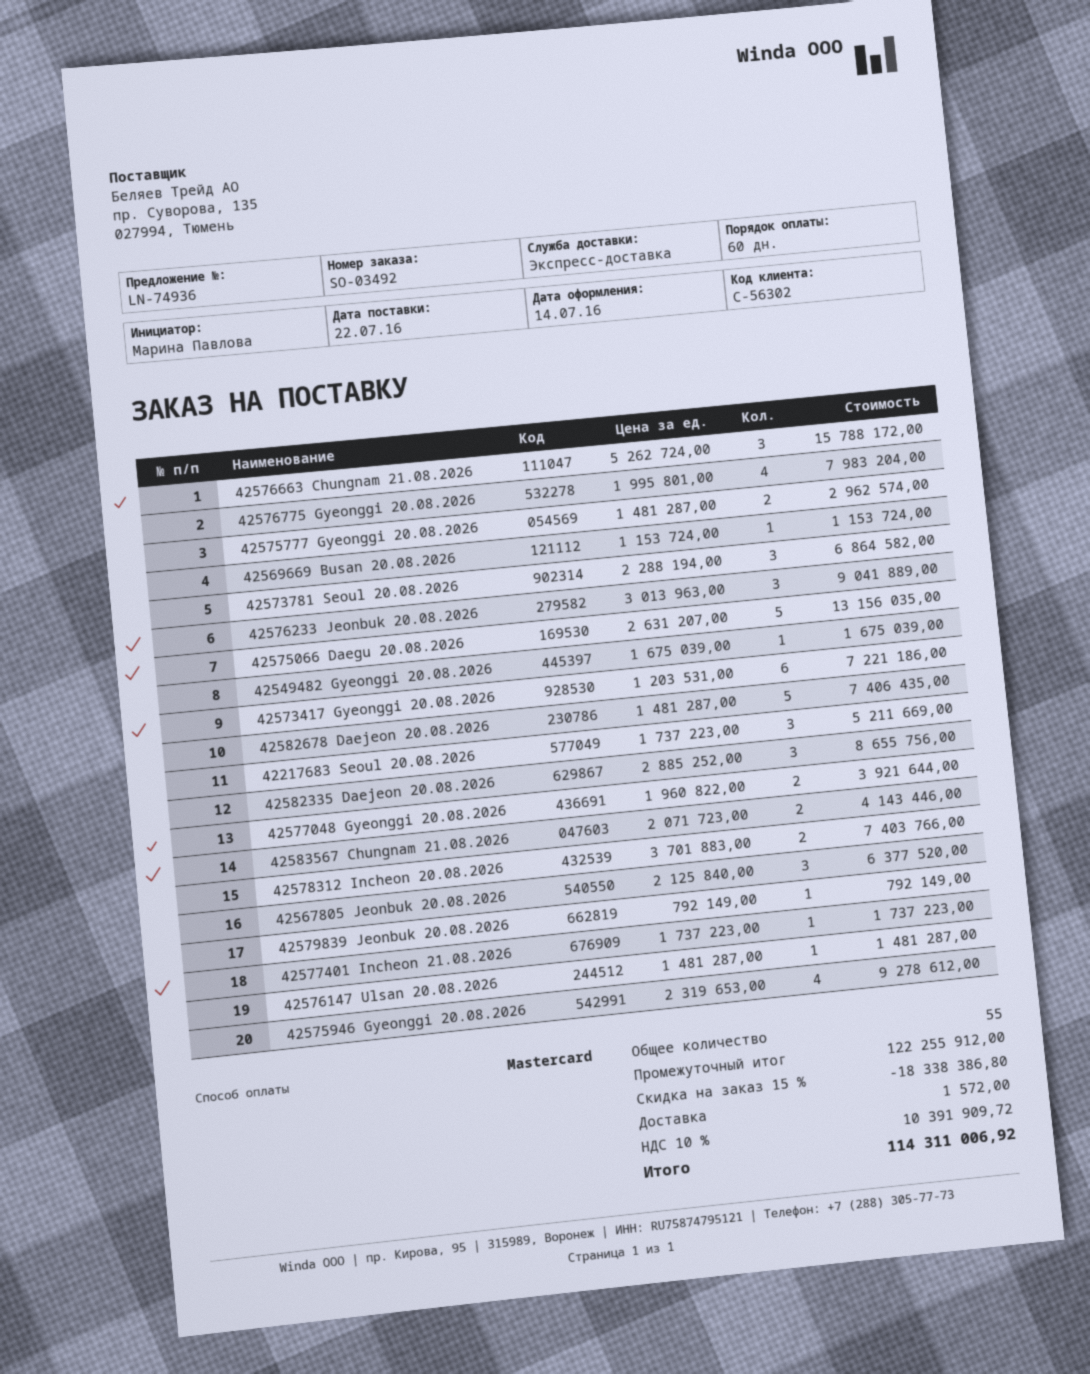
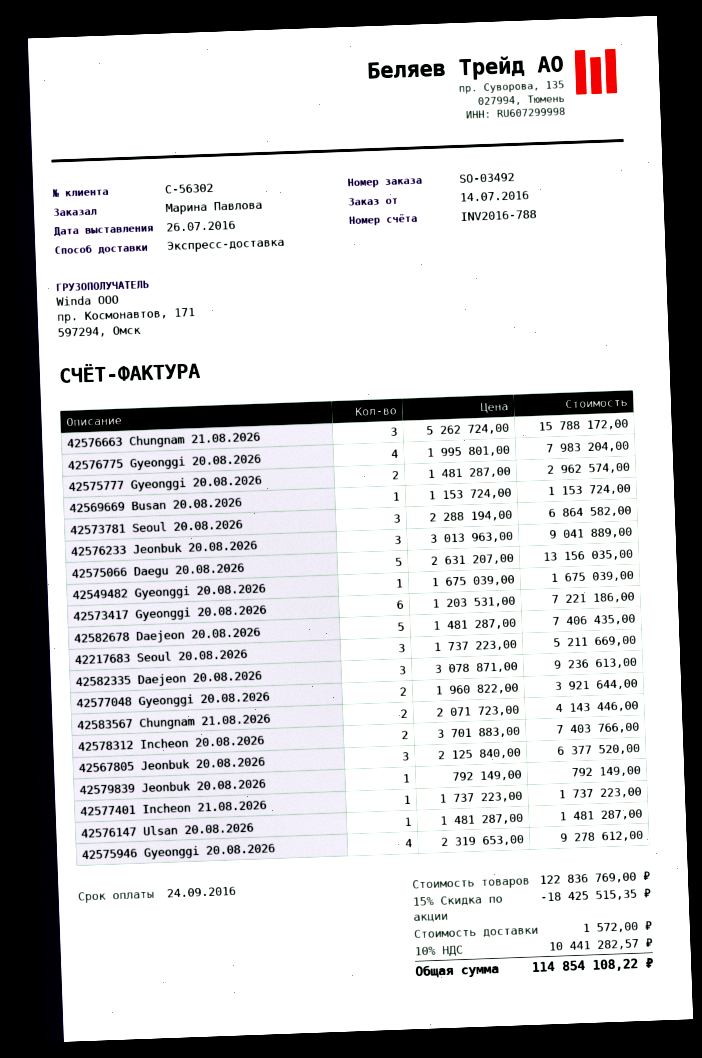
42582335 Daejeon 20.08.2026: 3 x 2885252.00 = 8655756.00 -> 3 x 3078871.00 = 9236613.00
subtotal: 122255912.00 -> 122836769.00
discount: 15% = 18338386.80 -> 15% = 18425515.35
tax: 10% = 10391909.72 -> 10% = 10441282.57
total: 114311006.92 -> 114854108.22

